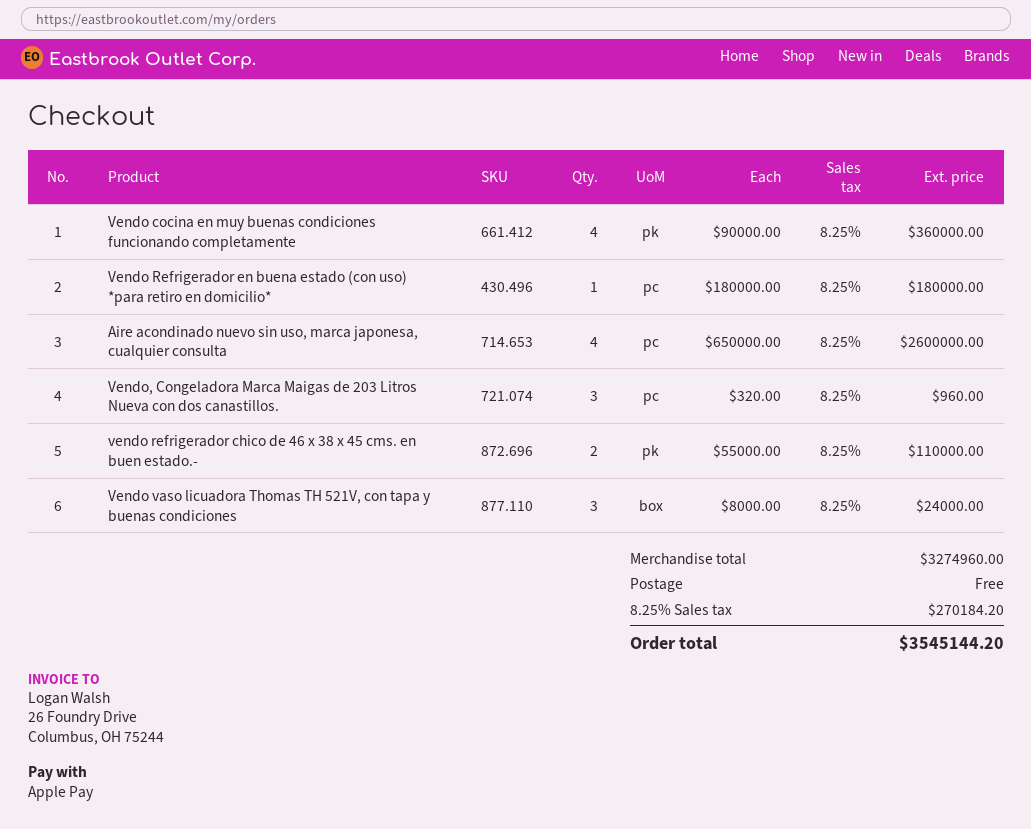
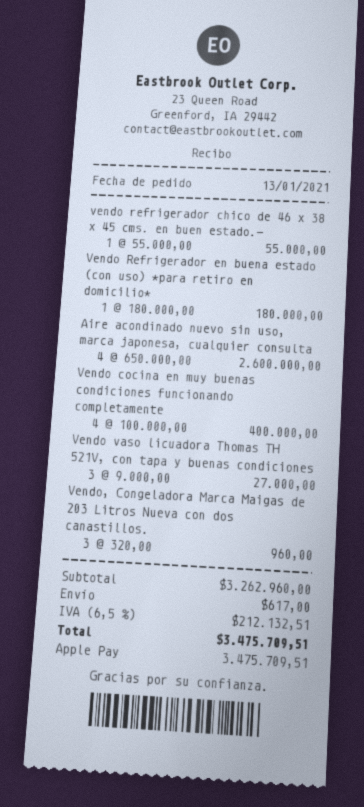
Vendo cocina en muy buenas condiciones funcionando completamente: 4 x 90000.00 = 360000.00 -> 4 x 100000.00 = 400000.00
vendo refrigerador chico de 46 x 38 x 45 cms. en buen estado.-: 2 x 55000.00 = 110000.00 -> 1 x 55000.00 = 55000.00
Vendo vaso licuadora Thomas TH 521V, con tapa y buenas condiciones: 3 x 8000.00 = 24000.00 -> 3 x 9000.00 = 27000.00
subtotal: 3274960.00 -> 3262960.00
shipping: 0.00 -> 617.00
tax: 8.25% = 270184.20 -> 6.5% = 212132.51
total: 3545144.20 -> 3475709.51

